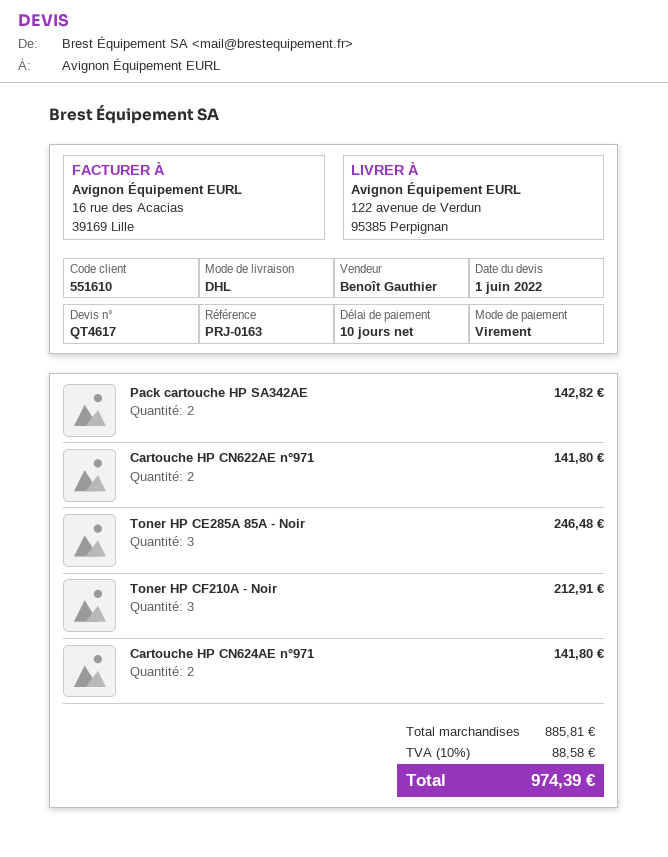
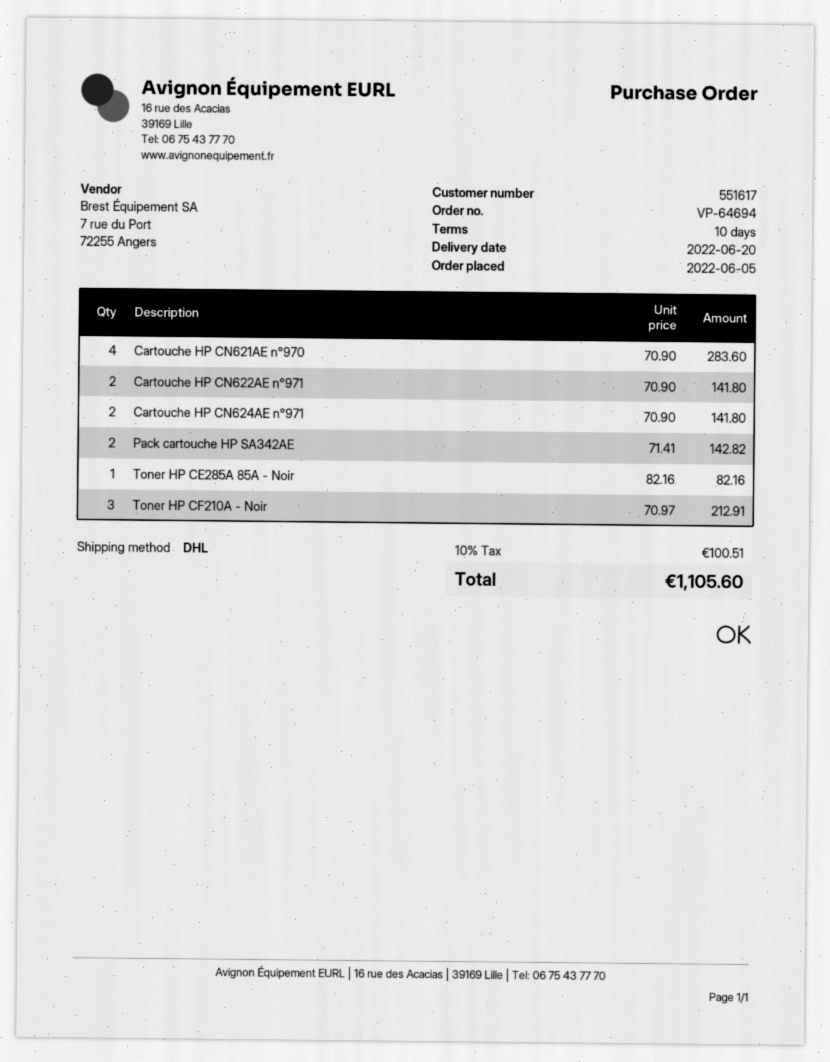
customer number: 551610 -> 551617
Toner HP CE285A 85A - Noir: 3 for 246.48 -> 1 for 82.16
Cartouche HP CN621AE n°970: none -> 4 for 283.60
tax: 10% = 88.58 -> 10% = 100.51
total: 974.39 -> 1105.60

